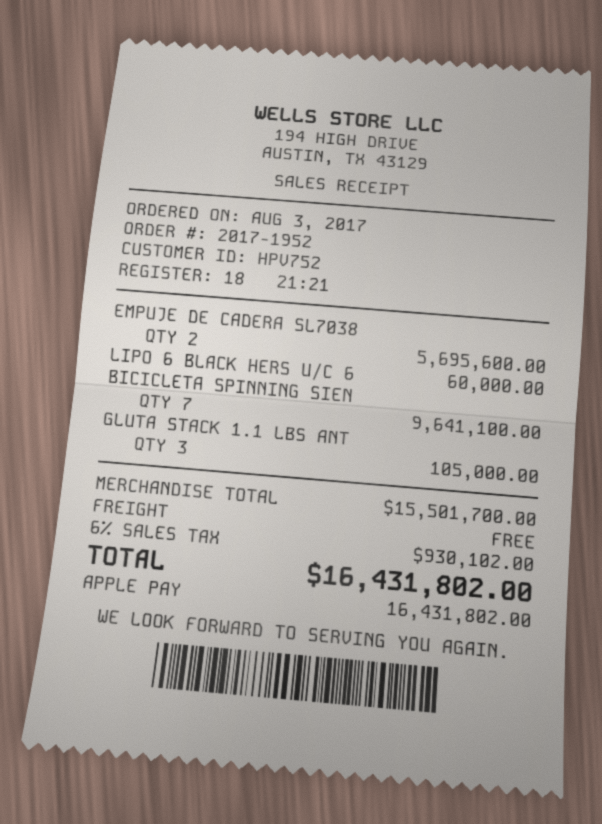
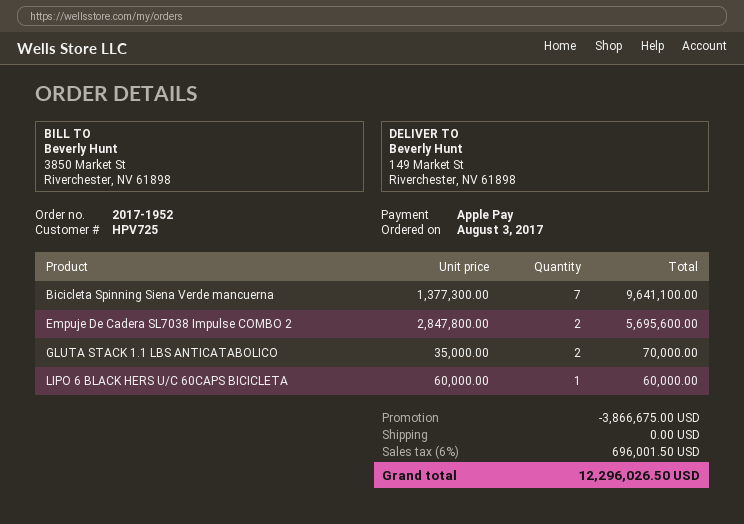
customer number: HPV752 -> HPV725
GLUTA STACK 1.1 LBS ANT: 3 for 105000.00 -> 2 for 70000.00
discount: none -> 3866675.00
tax: 6% = 930102.00 -> 6% = 696001.50
total: 16431802.00 -> 12296026.50

